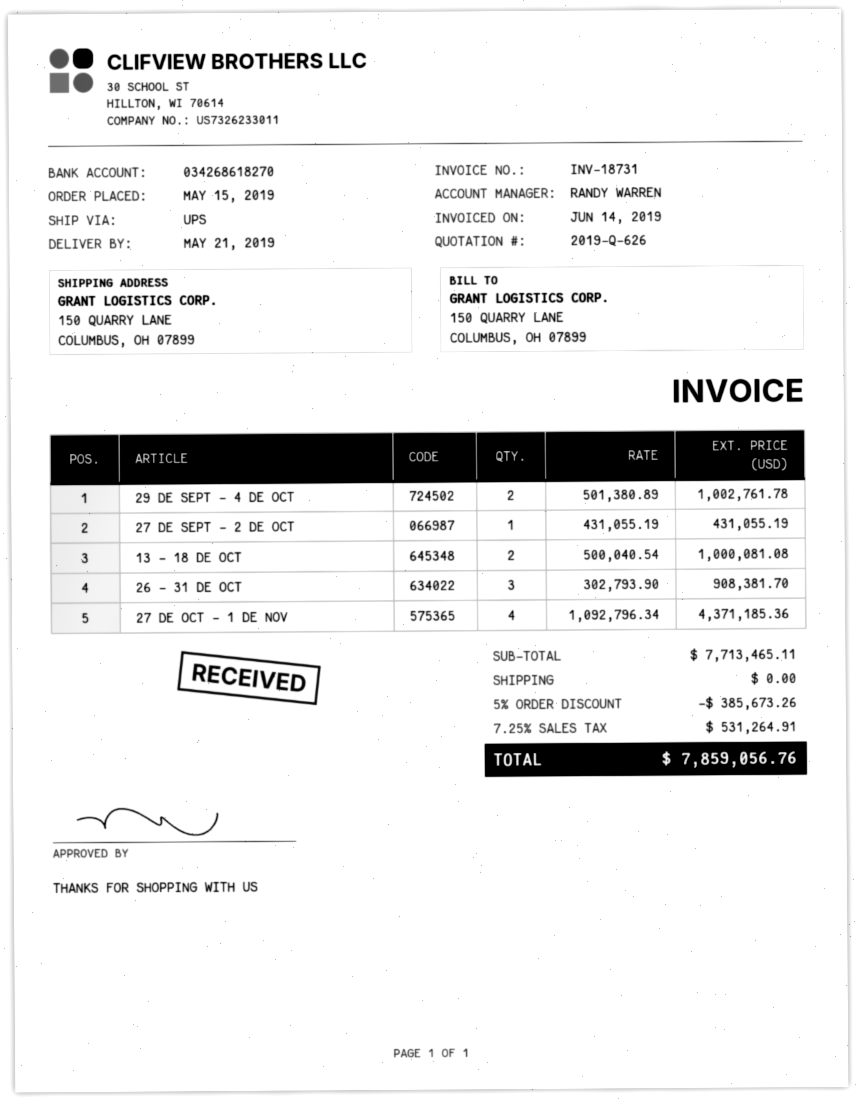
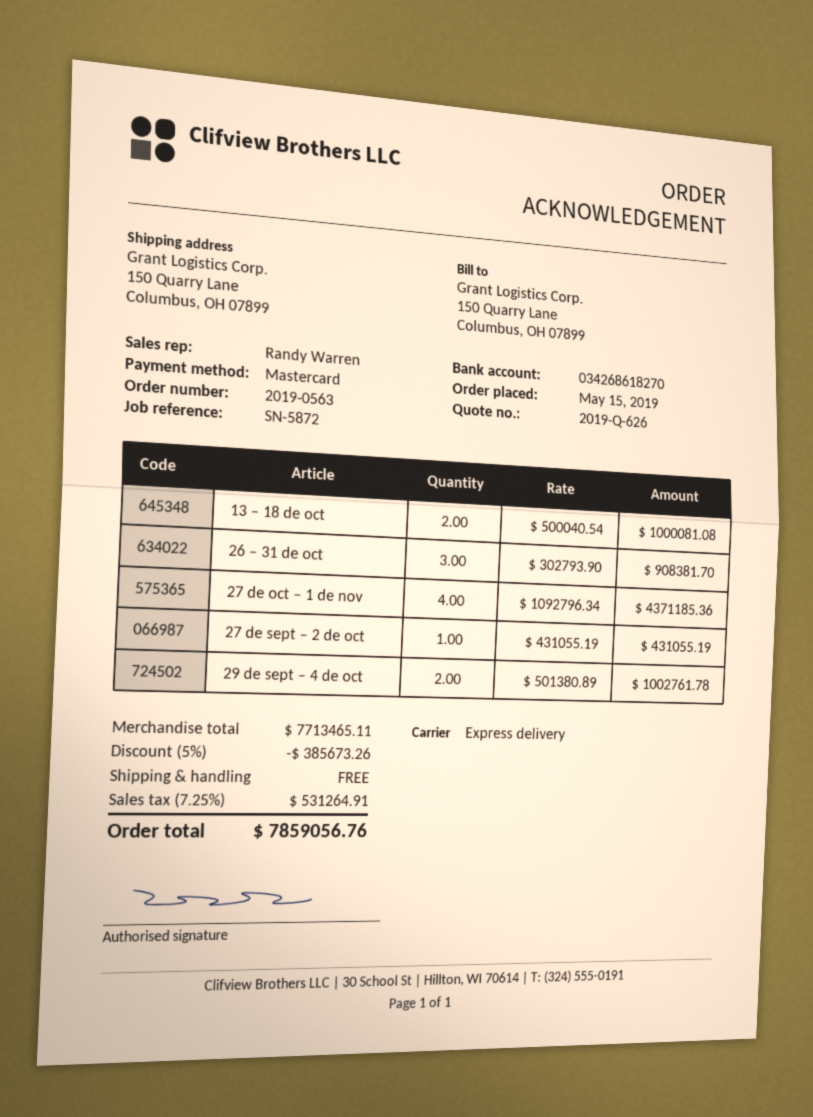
shipping method: UPS -> express

